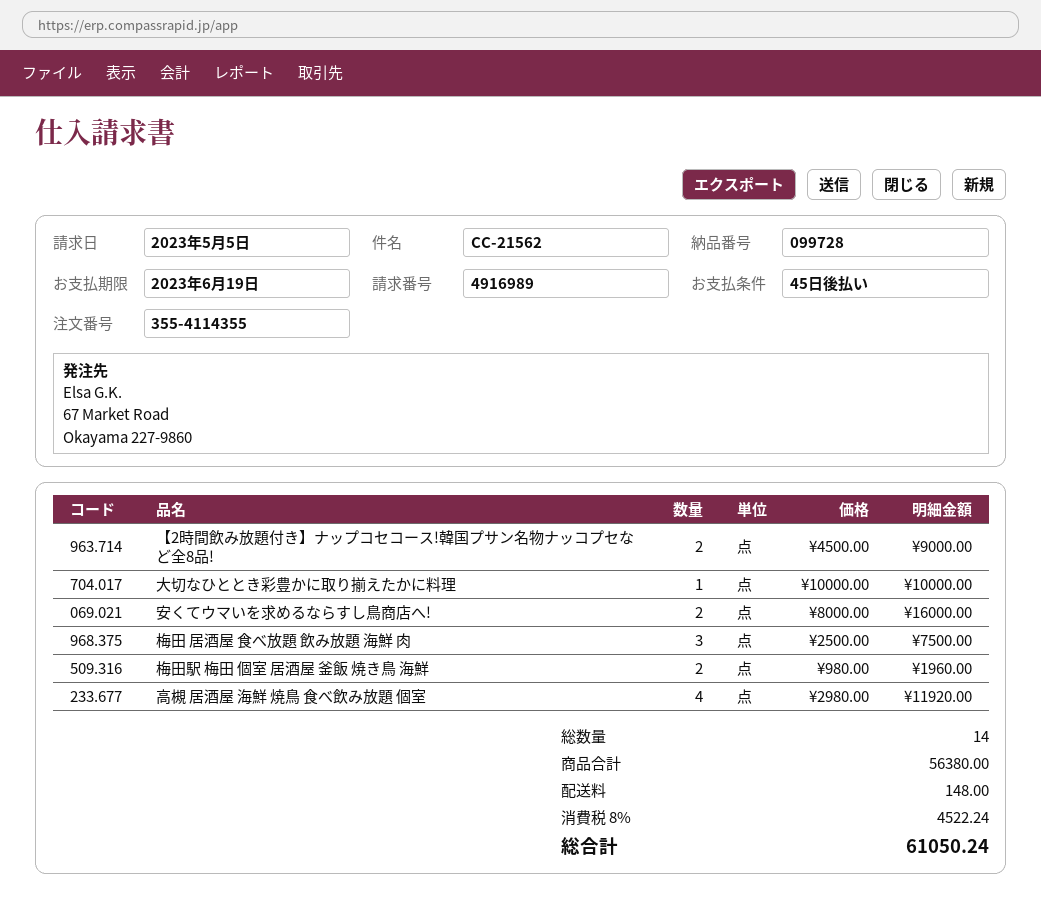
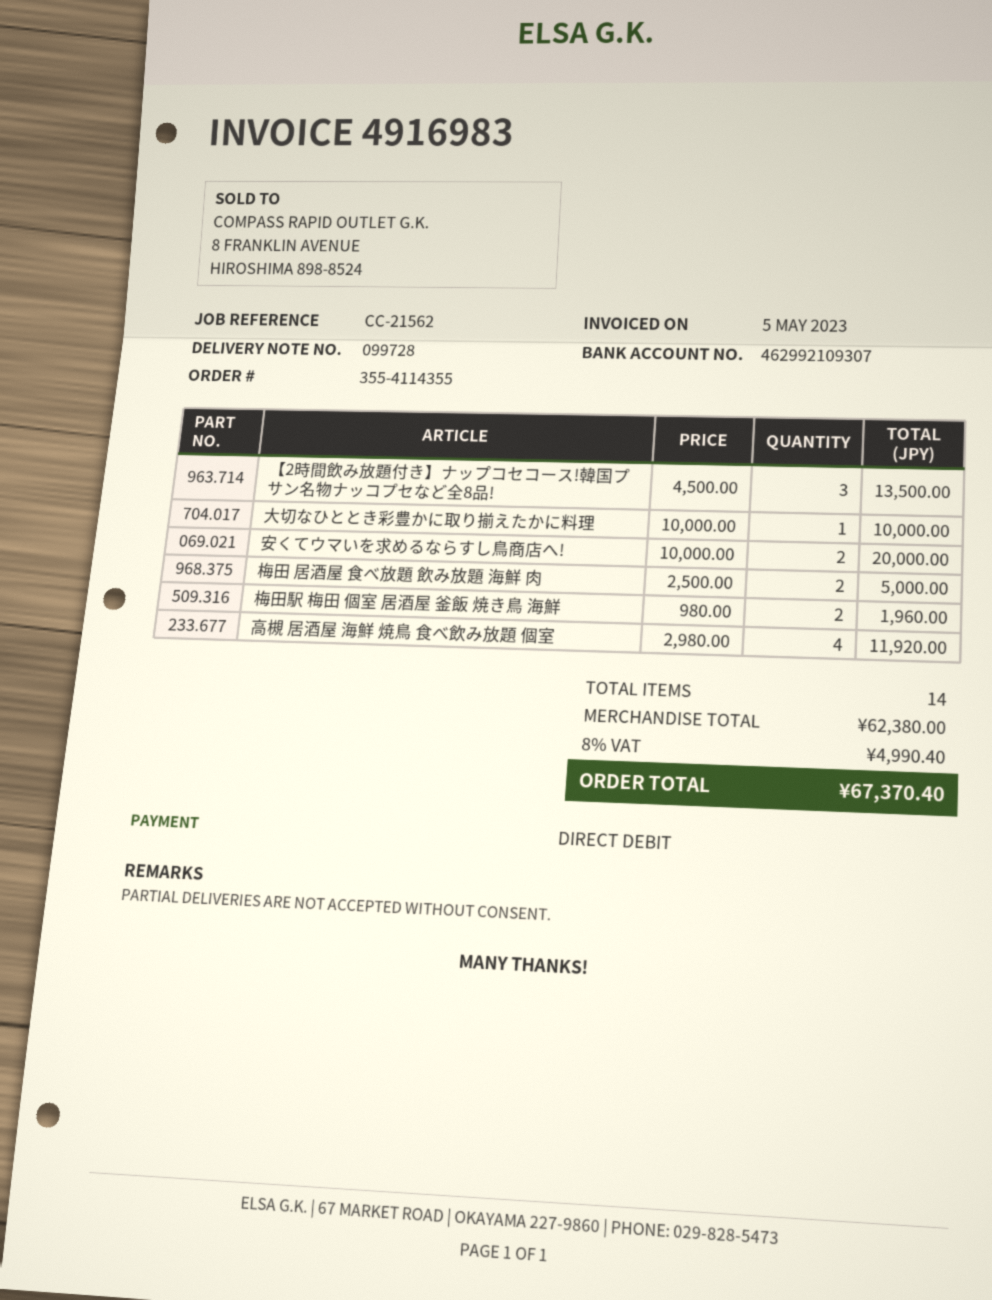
invoice number: 4916989 -> 4916983
【2時間飲み放題付き】ナップコセコース!韓国プサン名物ナッコプセなど全8品!: 2 x 4500.00 = 9000.00 -> 3 x 4500.00 = 13500.00
安くてウマいを求めるならすし鳥商店へ!: 2 x 8000.00 = 16000.00 -> 2 x 10000.00 = 20000.00
梅田 居酒屋 食べ放題 飲み放題 海鮮 肉: 3 x 2500.00 = 7500.00 -> 2 x 2500.00 = 5000.00
subtotal: 56380.00 -> 62380.00
shipping: 148.00 -> none
tax: 8% = 4522.24 -> 8% = 4990.40
total: 61050.24 -> 67370.40

